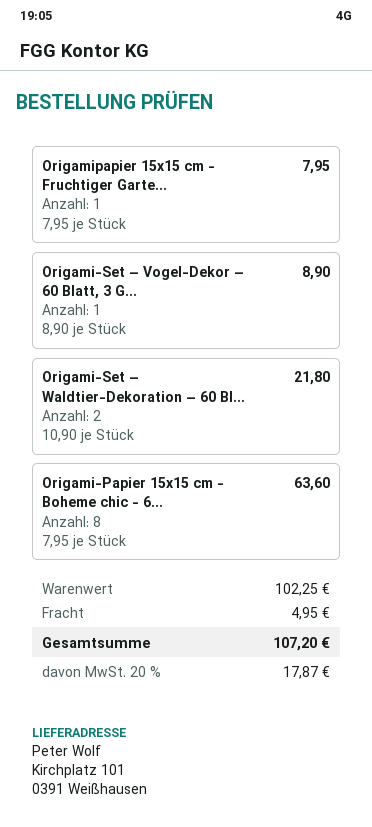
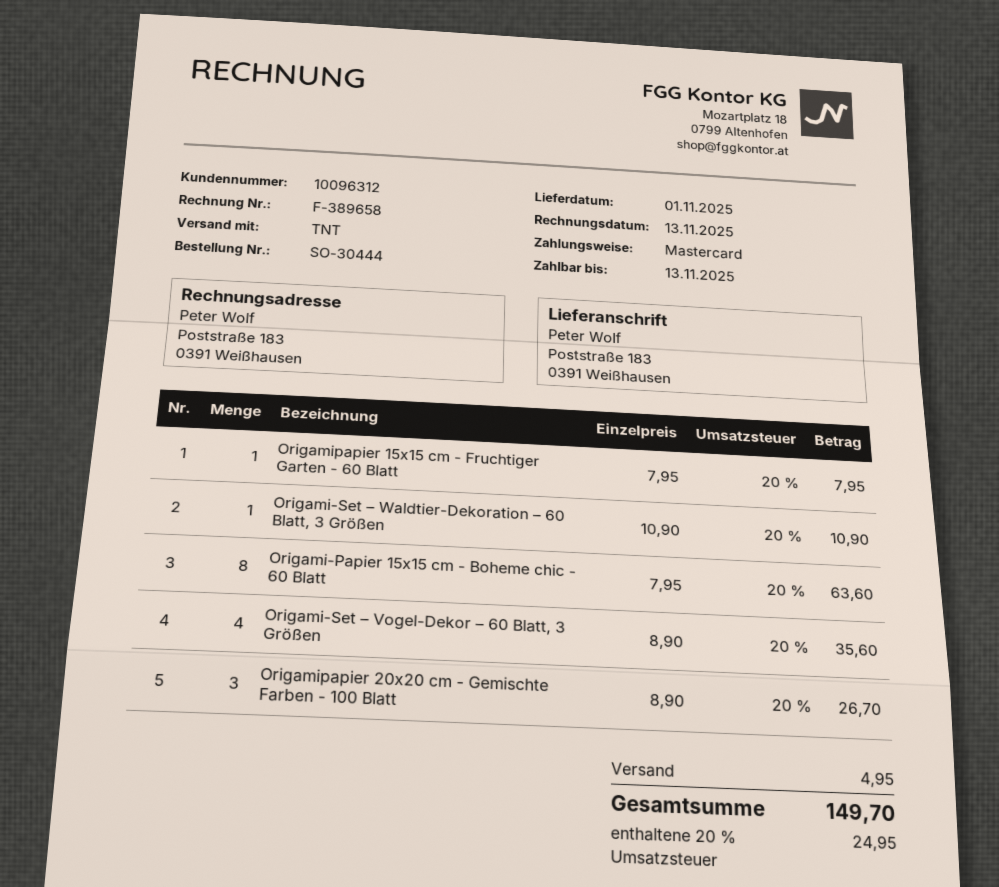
ship to: Kirchplatz 101, 0391 Weißhausen -> Poststraße 183, 0391 Weißhausen
Origami-Set – Vogel-Dekor – 60 Blatt, 3 G...: 1 x 8.90 = 8.90 -> 4 x 8.90 = 35.60
Origami-Set – Waldtier-Dekoration – 60 Bl...: 2 x 10.90 = 21.80 -> 1 x 10.90 = 10.90
Origamipapier 20x20 cm - Gemischte Farben - 100 Blatt: none -> 3 x 8.90 = 26.70
tax: 20% = 17.87 -> 20% = 24.95
total: 107.20 -> 149.70

